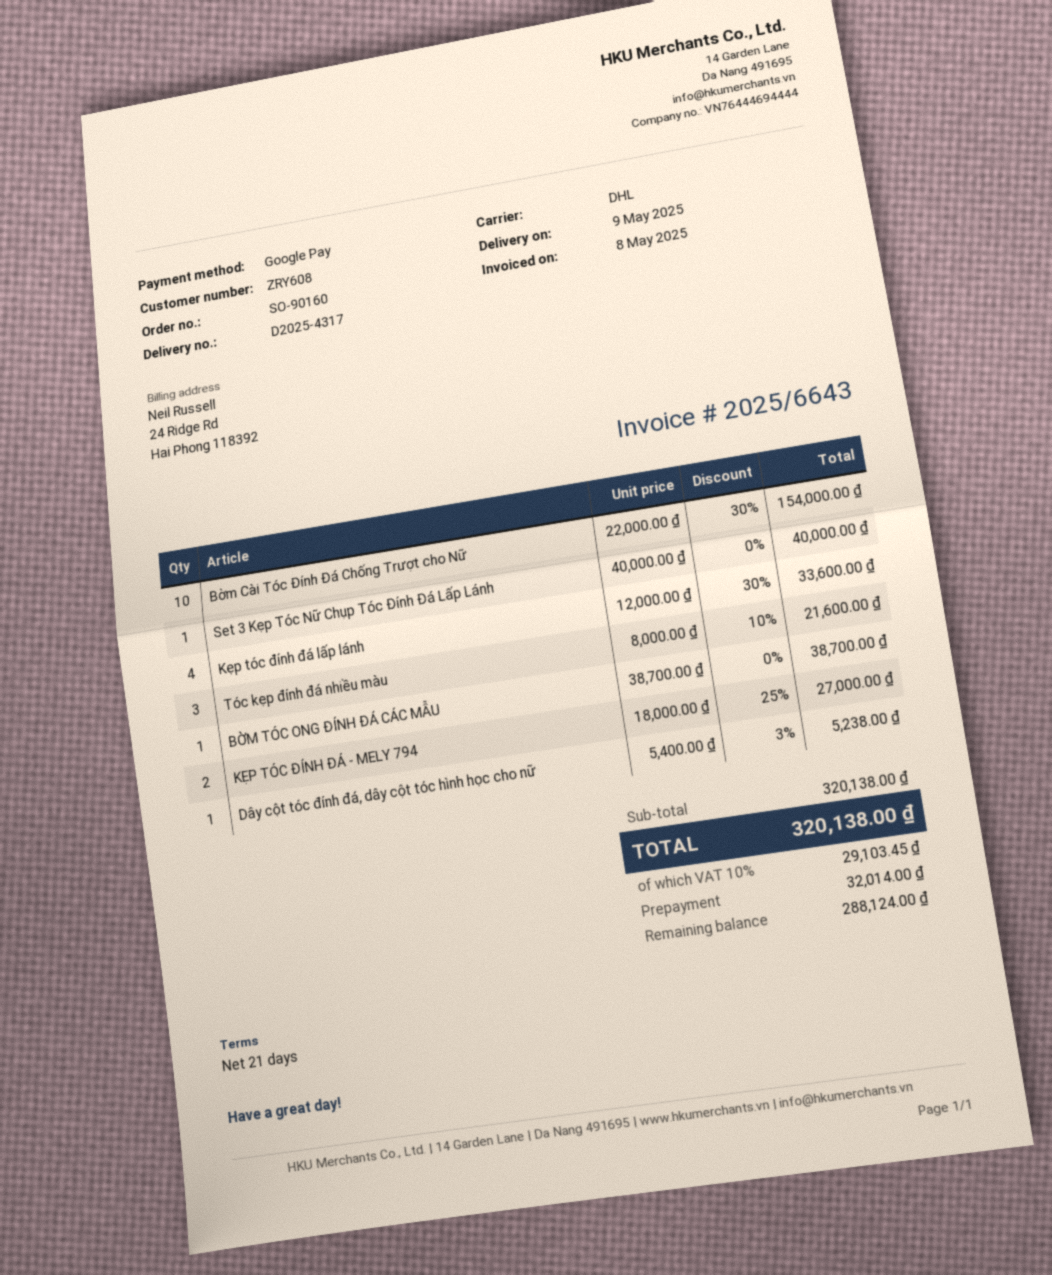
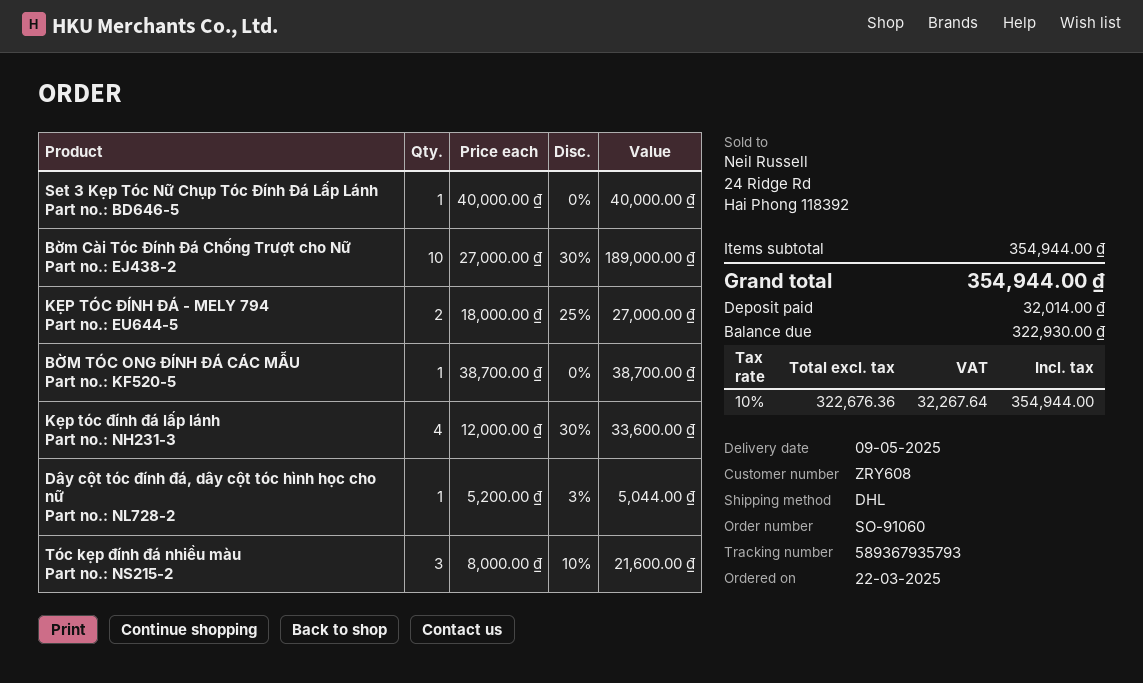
order number: SO-90160 -> SO-91060
Bờm Cài Tóc Đính Đá Chống Trượt cho Nữ: 10 x 22000.00 - 30% = 154000.00 -> 10 x 27000.00 - 30% = 189000.00
Dây cột tóc đính đá, dây cột tóc hình học cho nữ: 1 x 5400.00 - 3% = 5238.00 -> 1 x 5200.00 - 3% = 5044.00
subtotal: 320138.00 -> 354944.00
tax: 10% = 29103.45 -> 10% = 32267.64
total: 320138.00 -> 354944.00
balance: 288124.00 -> 322930.00

